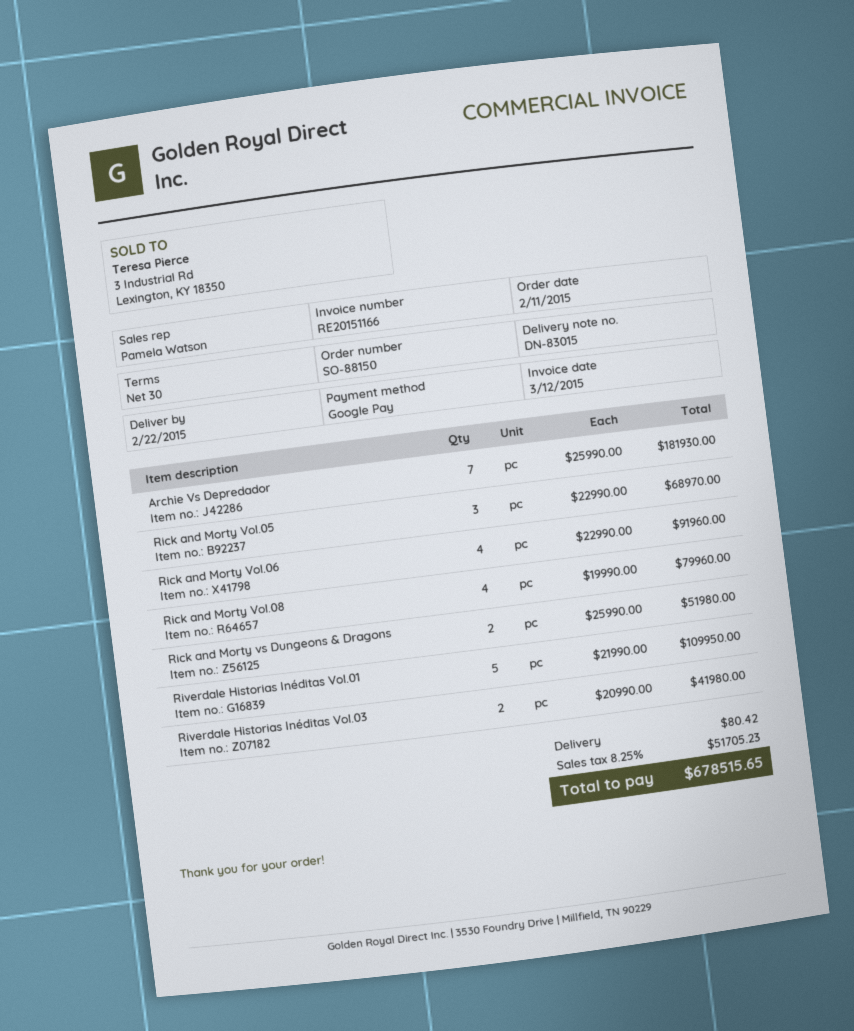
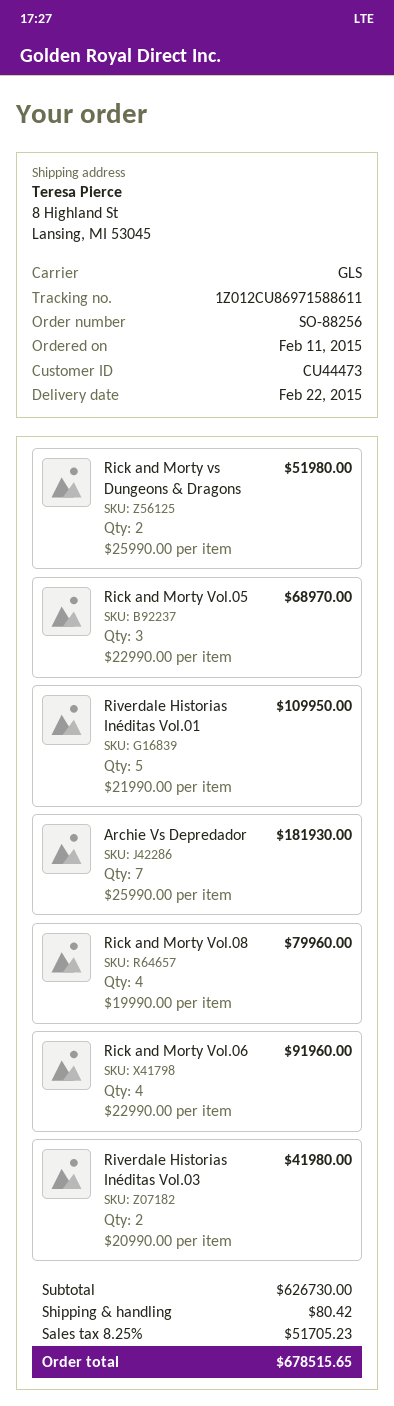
order number: SO-88150 -> SO-88256

